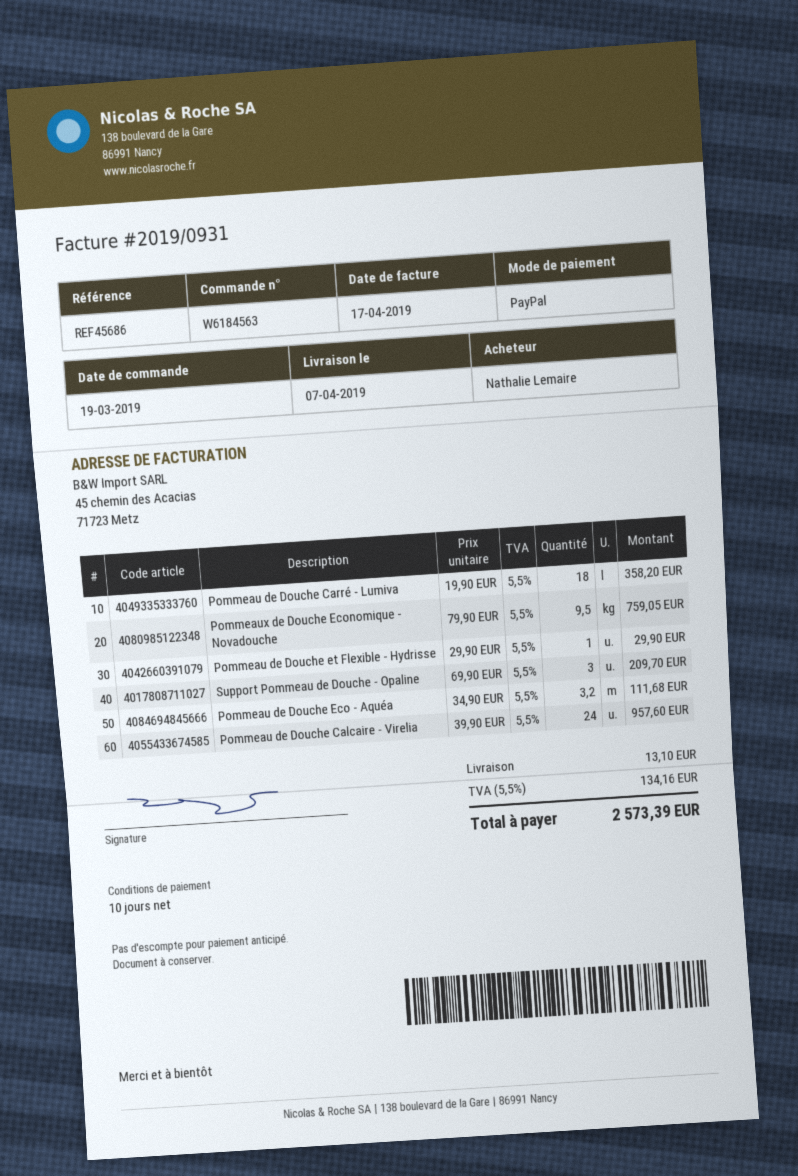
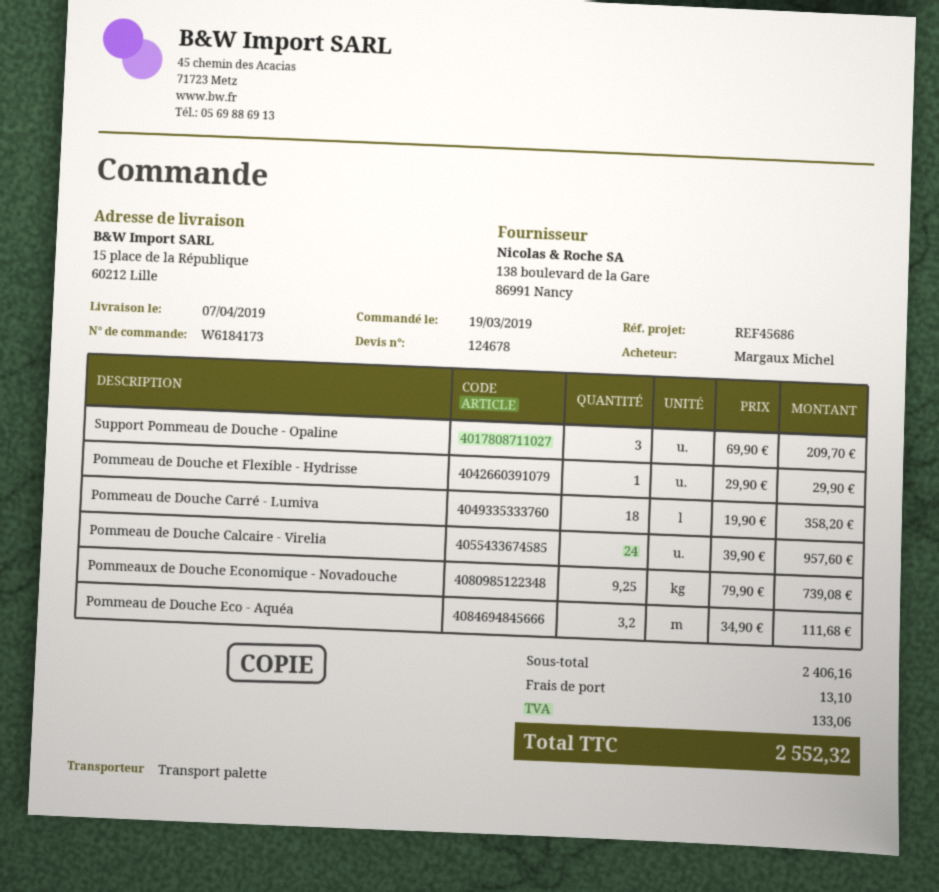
order number: W6184563 -> W6184173
ordered by: Nathalie Lemaire -> Margaux Michel
Pommeaux de Douche Economique - Novadouche: 9.5 x 79.90 = 759.05 -> 9.25 x 79.90 = 739.08
tax: 134.16 -> 133.06
total: 2573.39 -> 2552.32

